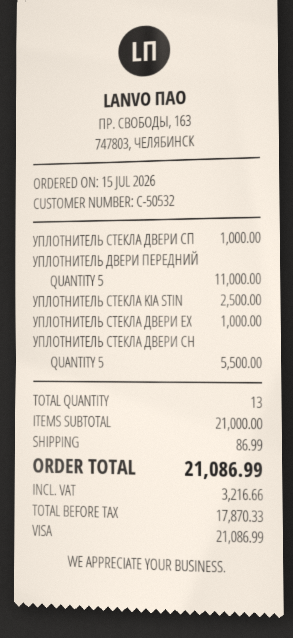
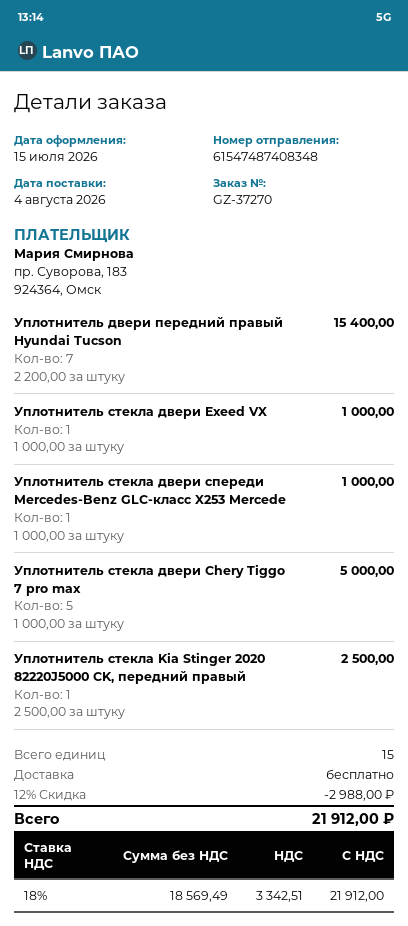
УПЛОТНИТЕЛЬ ДВЕРИ ПЕРЕДНИЙ: 5 for 11000.00 -> 7 for 15400.00
УПЛОТНИТЕЛЬ СТЕКЛА ДВЕРИ CH: 5 for 5500.00 -> 5 for 5000.00
total quantity: 13 -> 15
discount: none -> 12% = 2988.00
shipping: 86.99 -> 0.00
net: 17870.33 -> 18569.49
tax: 3216.66 -> 3342.51
total: 21086.99 -> 21912.00

